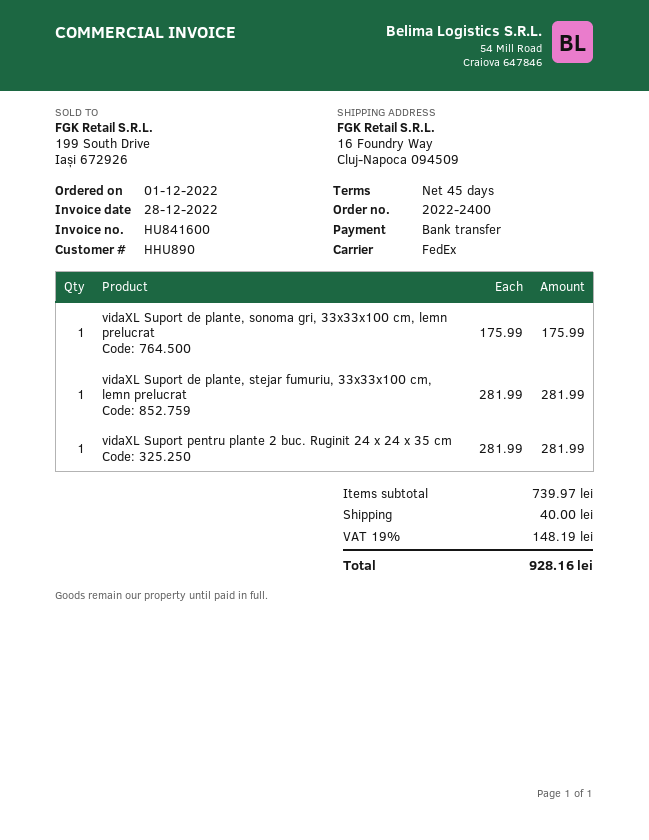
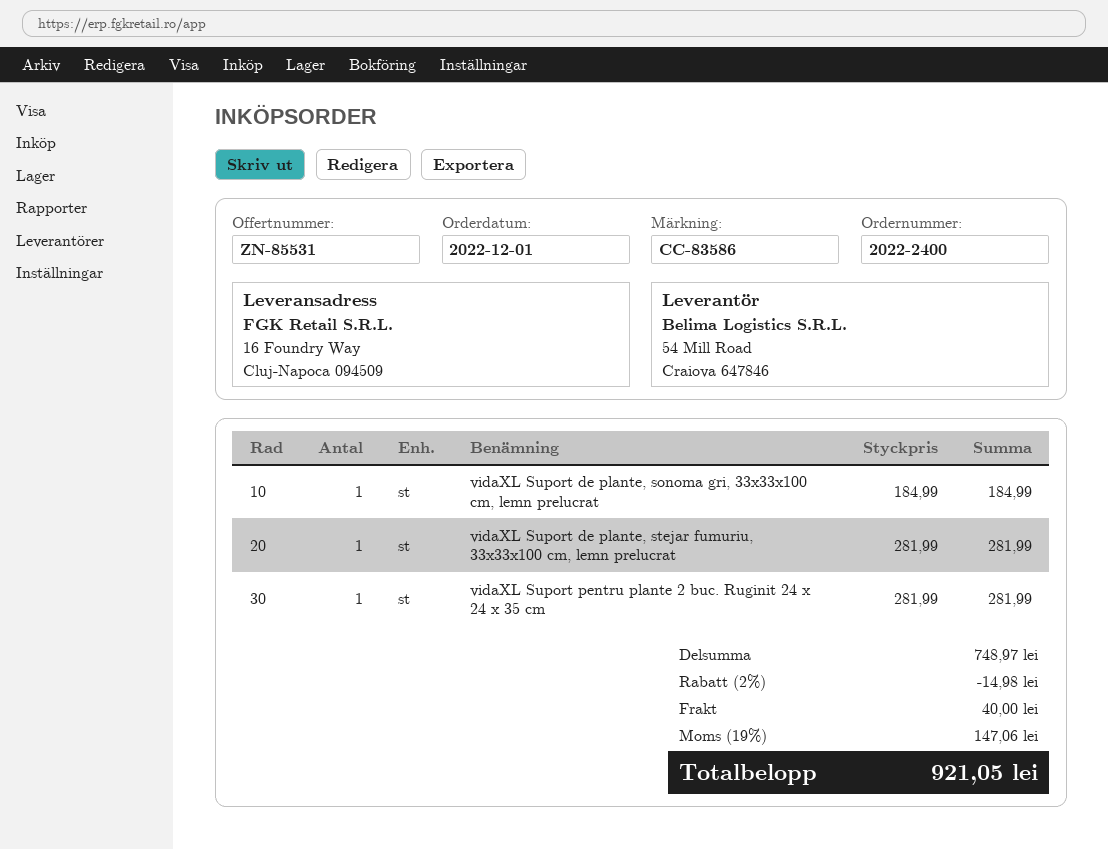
vidaXL Suport de plante, sonoma gri, 33x33x100 cm, lemn prelucrat: 1 x 175.99 = 175.99 -> 1 x 184.99 = 184.99
subtotal: 739.97 -> 748.97
discount: none -> 2% = 14.98
tax: 19% = 148.19 -> 19% = 147.06
total: 928.16 -> 921.05

